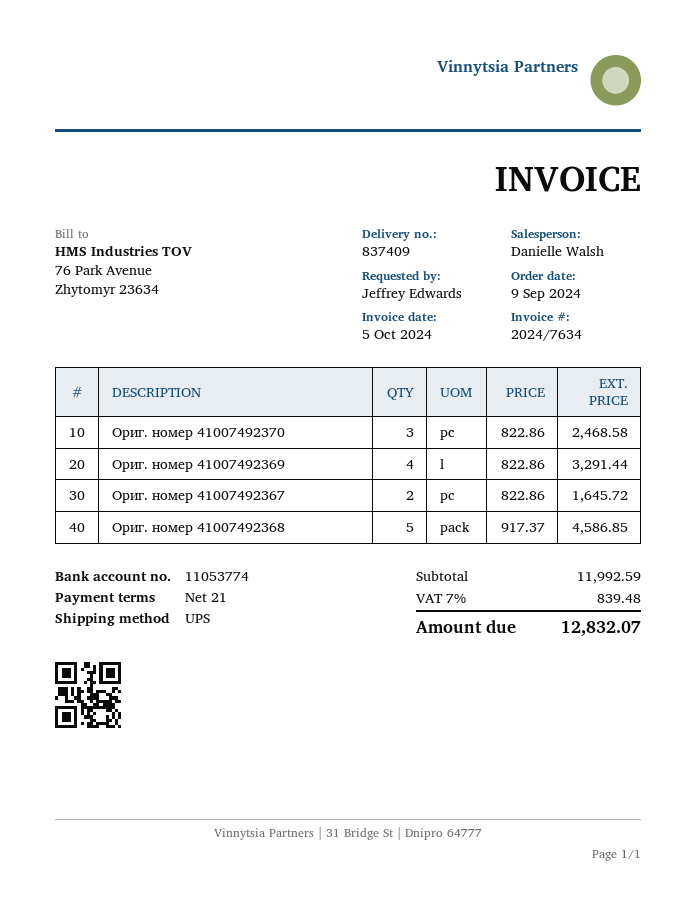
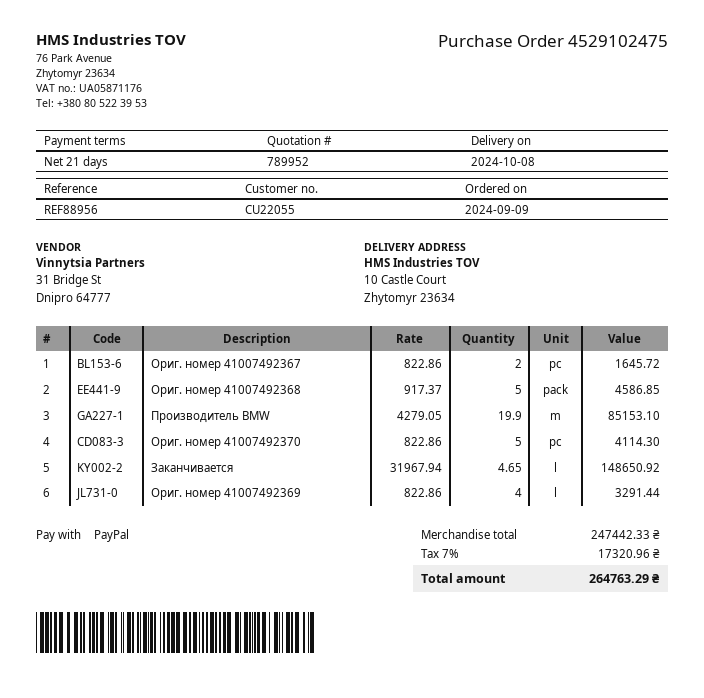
Ориг. номер 41007492370: 3 x 822.86 = 2468.58 -> 5 x 822.86 = 4114.30
Производитель BMW: none -> 19.9 x 4279.05 = 85153.10
Заканчивается: none -> 4.65 x 31967.94 = 148650.92
subtotal: 11992.59 -> 247442.33
tax: 7% = 839.48 -> 7% = 17320.96
total: 12832.07 -> 264763.29

